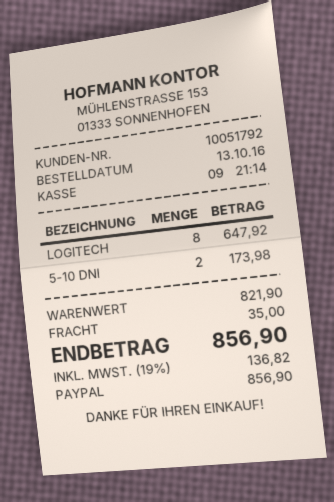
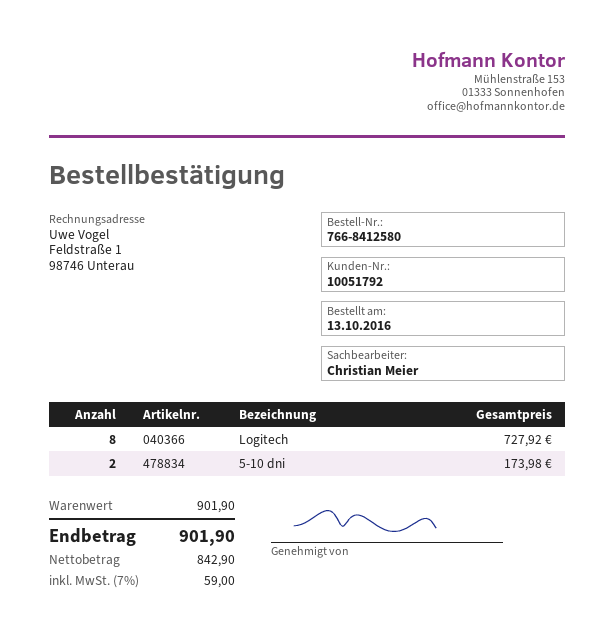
LOGITECH: 8 for 647.92 -> 8 for 727.92
subtotal: 821.90 -> 901.90
shipping: 35.00 -> none
tax: 19% = 136.82 -> 7% = 59.00
total: 856.90 -> 901.90

